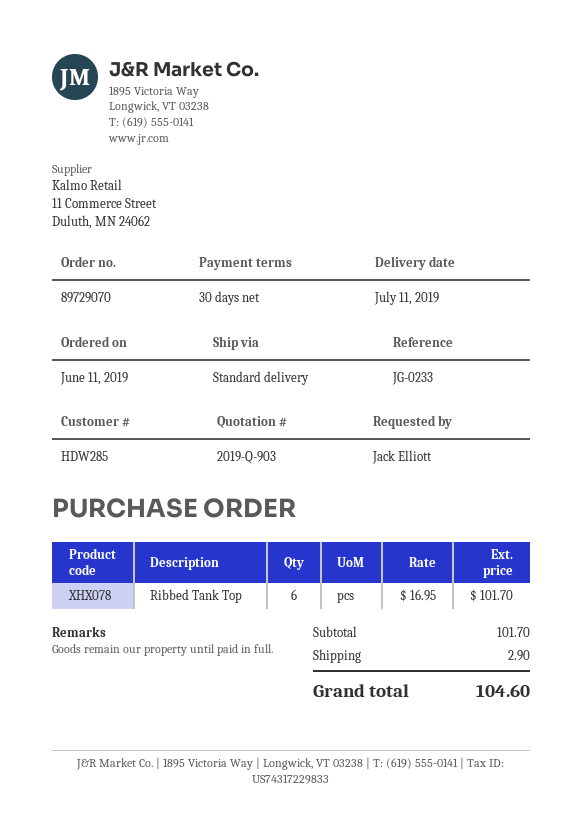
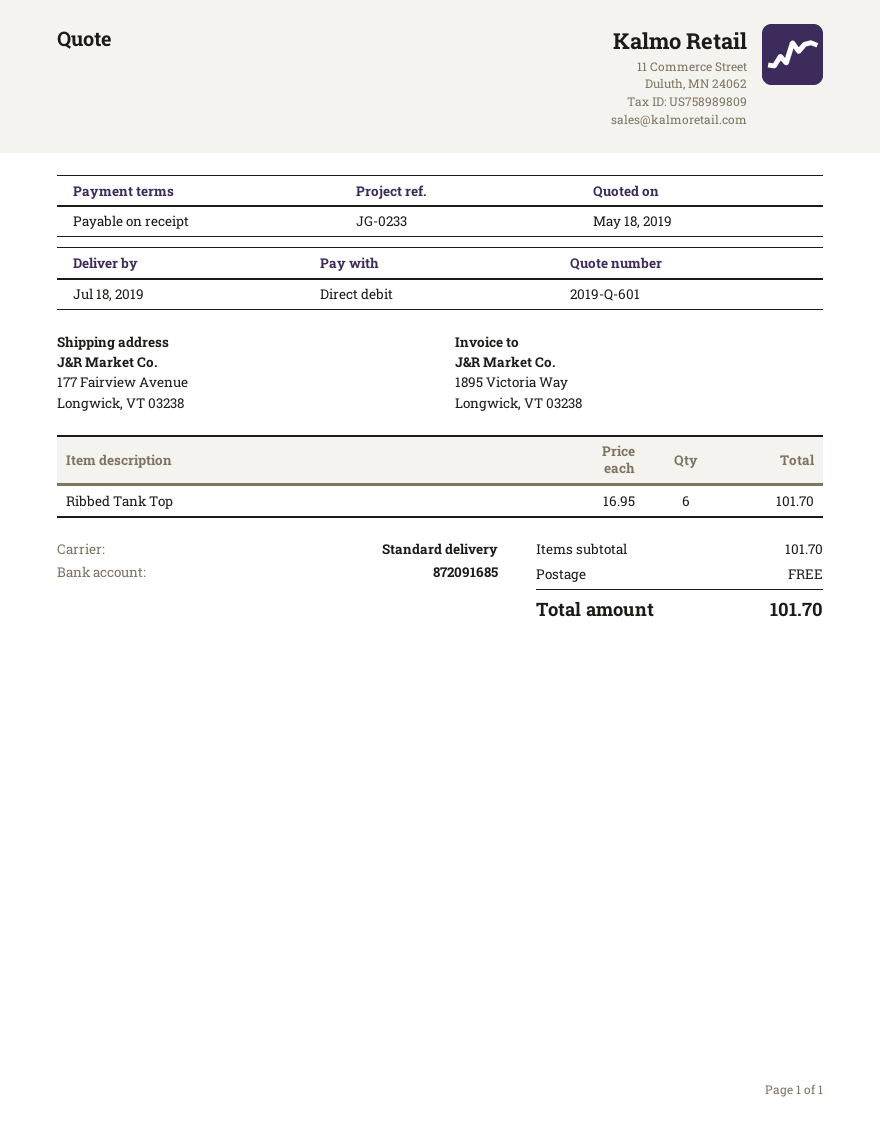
quote number: 2019-Q-903 -> 2019-Q-601
delivery date: 2019-07-11 -> 2019-07-18
payment terms: 30 days -> on receipt
shipping: 2.90 -> 0.00
total: 104.60 -> 101.70

